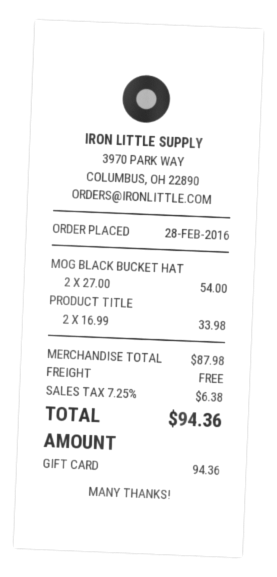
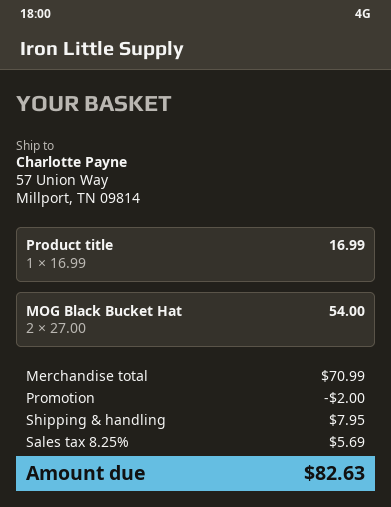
PRODUCT TITLE: 2 x 16.99 = 33.98 -> 1 x 16.99 = 16.99
subtotal: 87.98 -> 70.99
discount: none -> 2.00
shipping: 0.00 -> 7.95
tax: 7.25% = 6.38 -> 8.25% = 5.69
total: 94.36 -> 82.63

